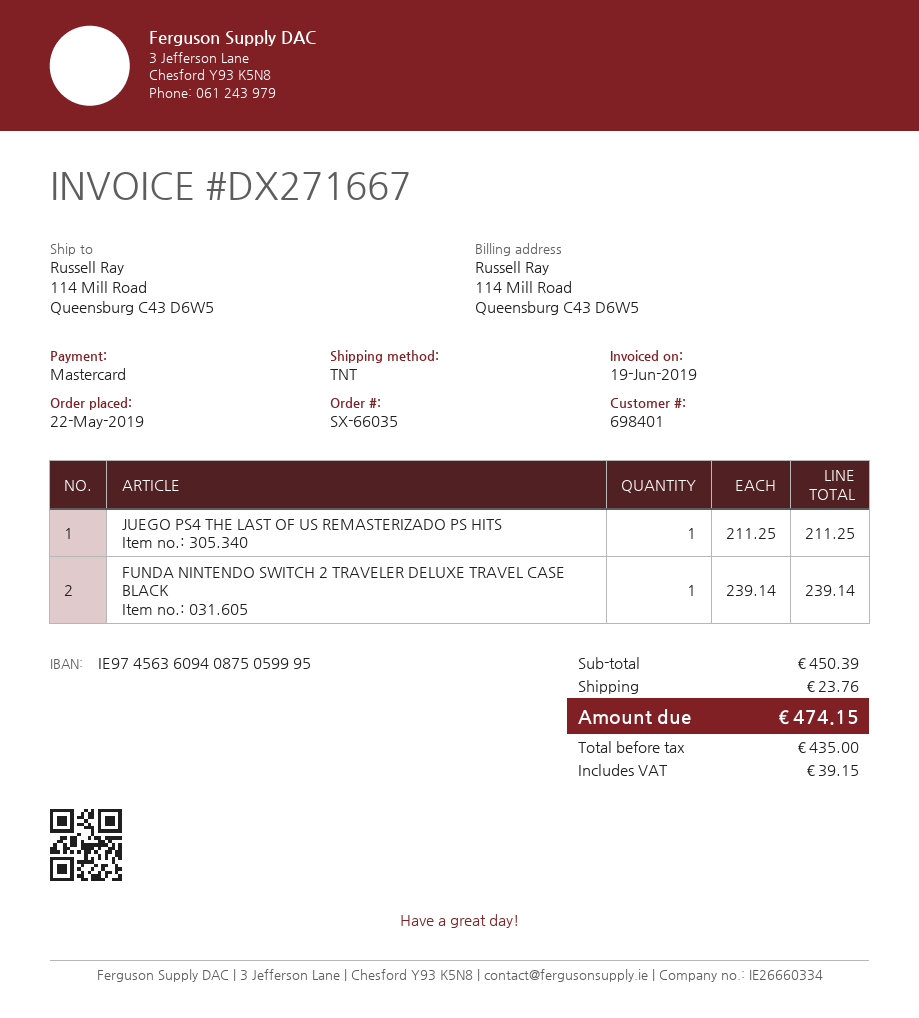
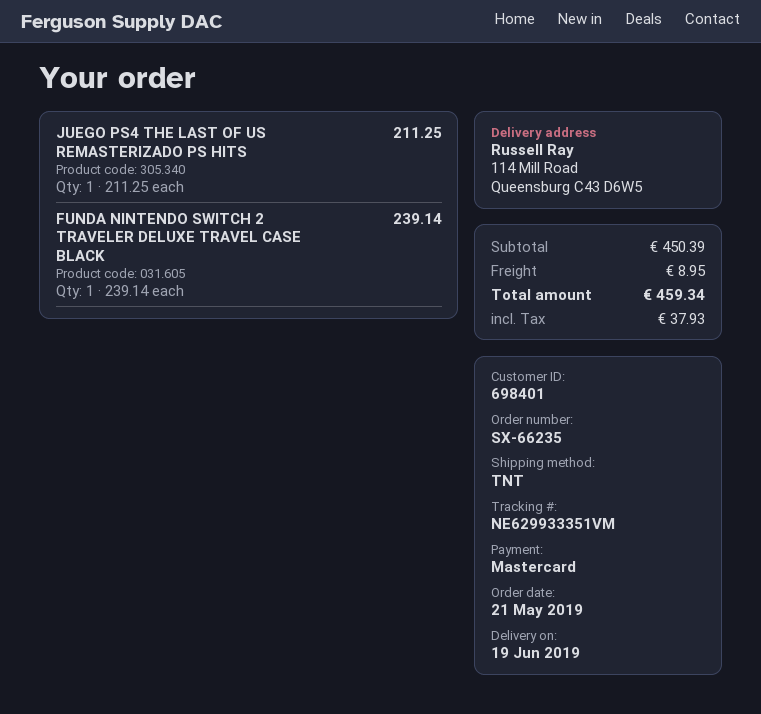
order number: SX-66035 -> SX-66235
order date: 2019-05-22 -> 2019-05-21
shipping: 23.76 -> 8.95
tax: 39.15 -> 37.93
total: 474.15 -> 459.34

